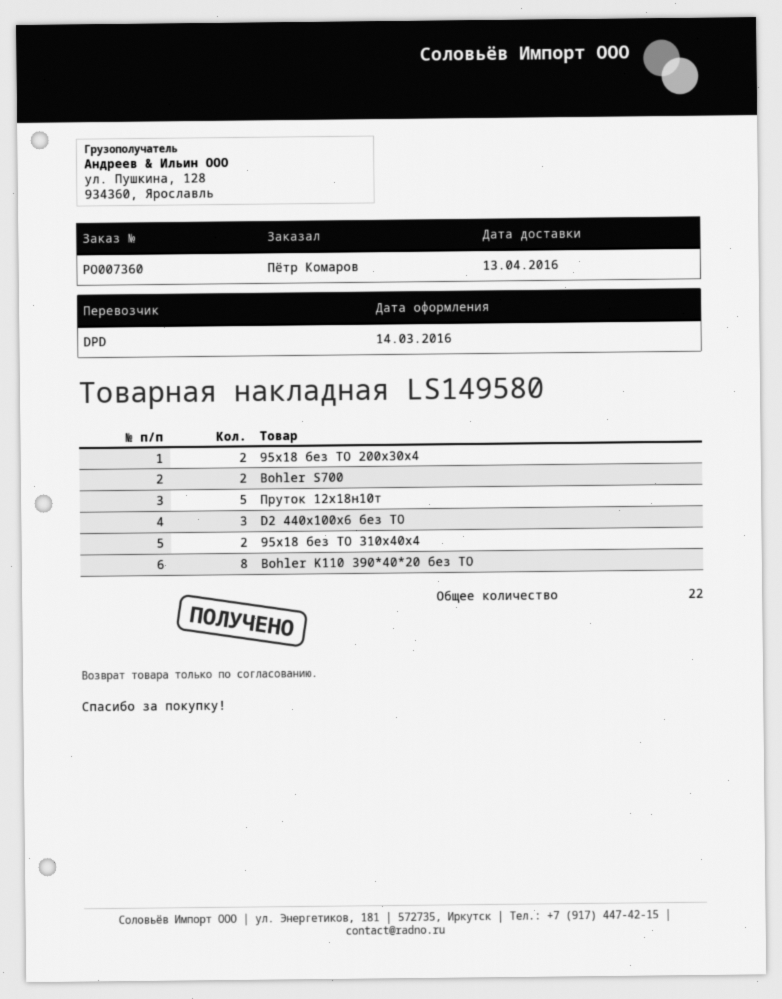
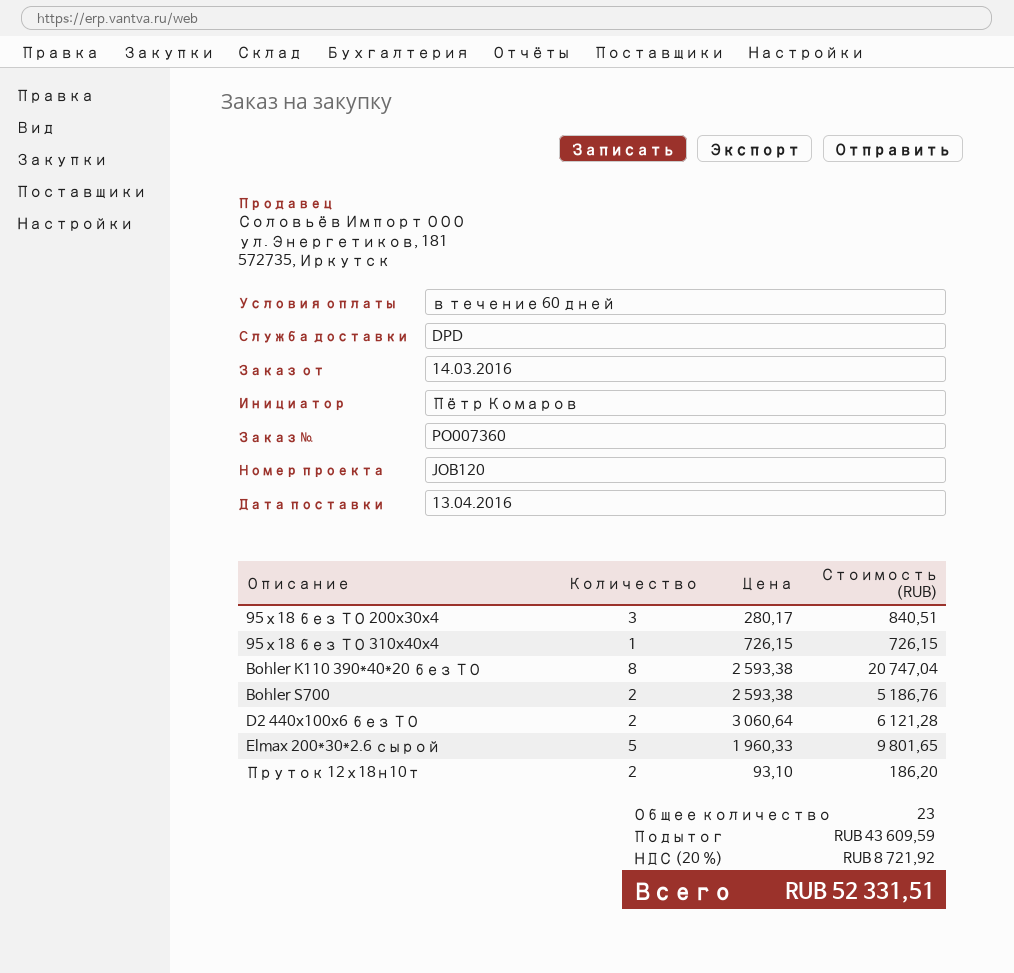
95х18 без ТО 200x30x4: 2 -> 3
Пруток 12х18н10т: 5 -> 2
D2 440x100x6 без ТО: 3 -> 2
95х18 без ТО 310x40x4: 2 -> 1
Elmax 200*30*2.6 сырой: none -> 5
total quantity: 22 -> 23

